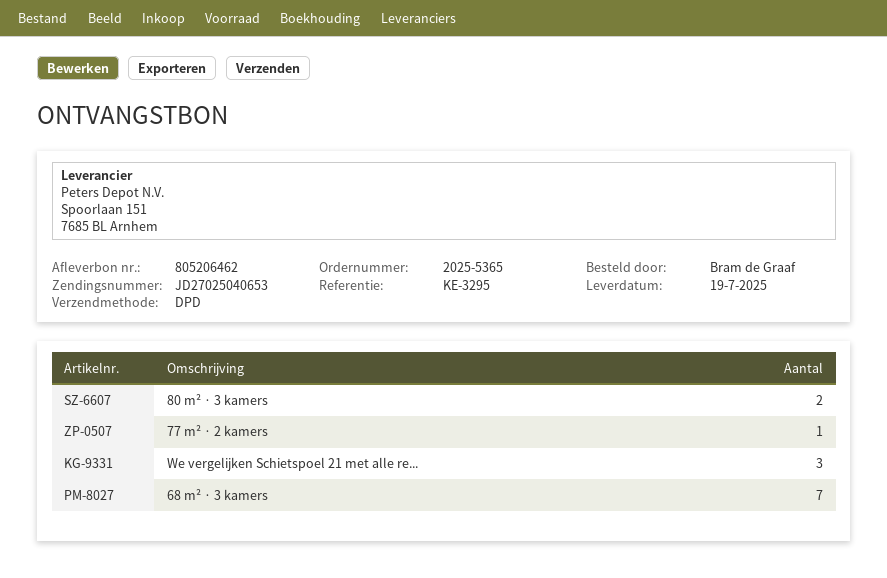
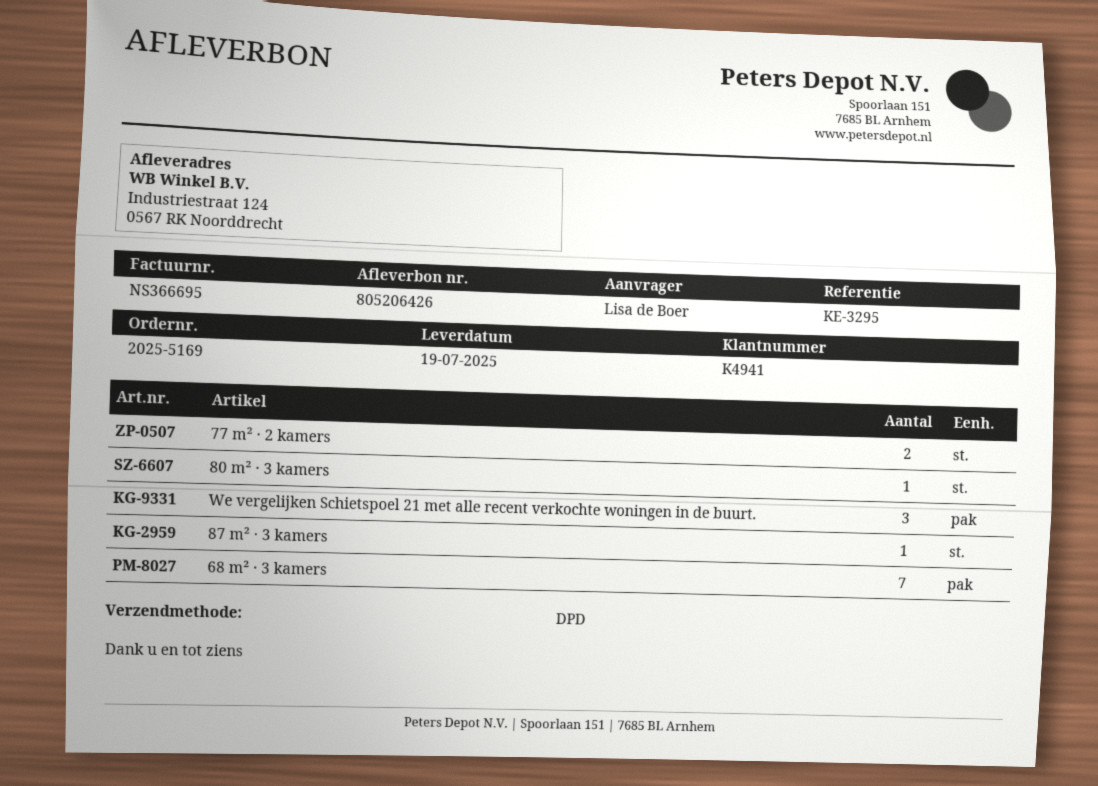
order number: 2025-5365 -> 2025-5169
delivery note number: 805206462 -> 805206426
ordered by: Bram de Graaf -> Lisa de Boer
80 m² · 3 kamers: 2 -> 1
77 m² · 2 kamers: 1 -> 2
87 m² · 3 kamers: none -> 1

